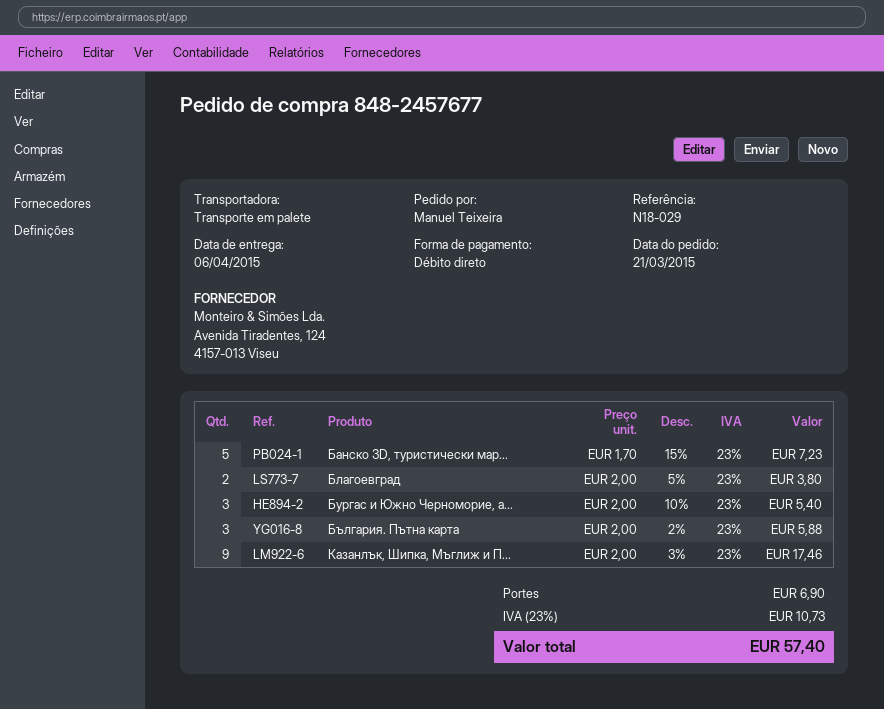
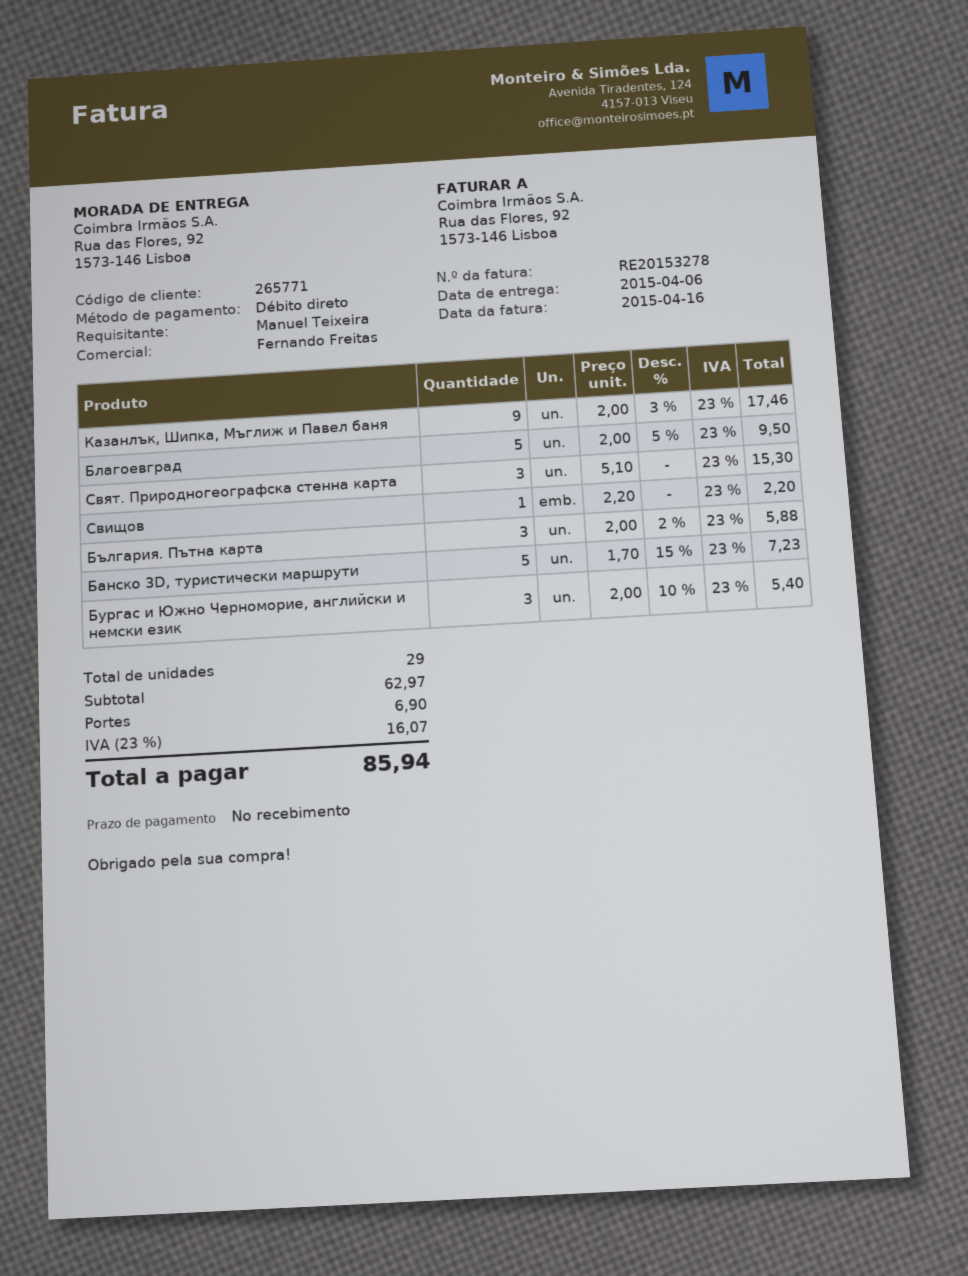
Благоевград: 2 x 2.00 - 5% = 3.80 -> 5 x 2.00 - 5% = 9.50
Свят. Природногеографска стенна карта: none -> 3 x 5.10 = 15.30
Свищов: none -> 1 x 2.20 = 2.20
tax: 23% = 10.73 -> 23% = 16.07
total: 57.40 -> 85.94

